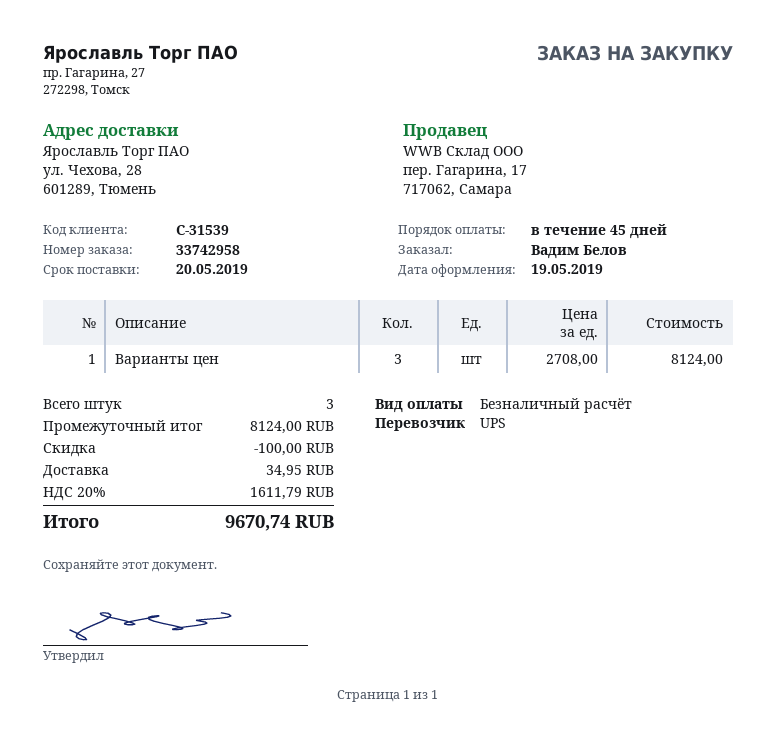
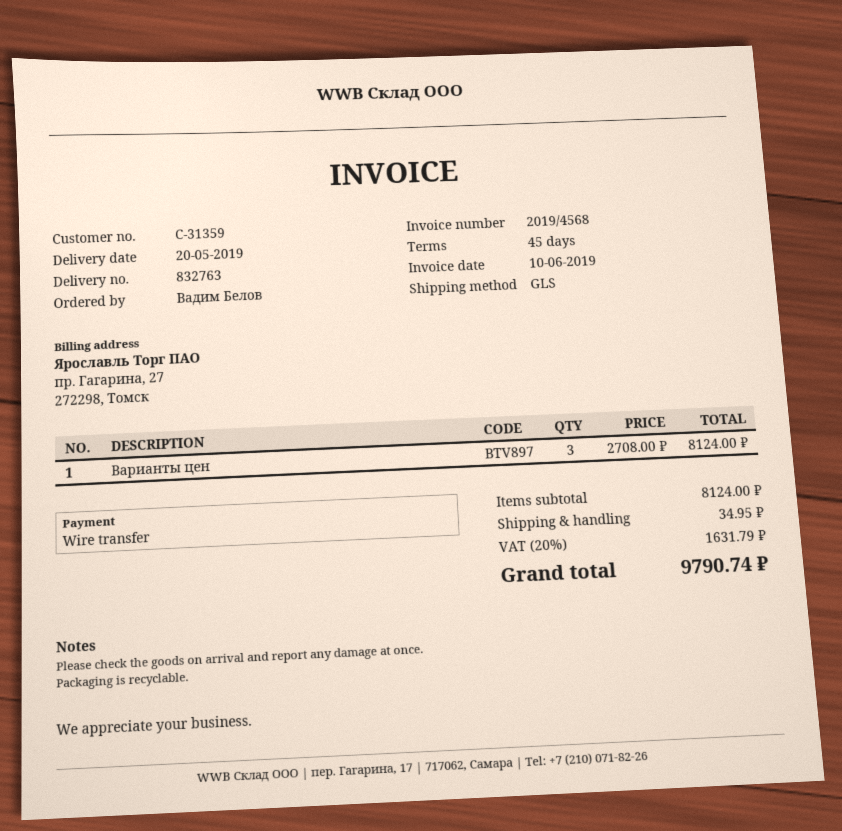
customer number: C-31539 -> C-31359
shipping method: UPS -> GLS
discount: 100.00 -> none
tax: 20% = 1611.79 -> 20% = 1631.79
total: 9670.74 -> 9790.74

